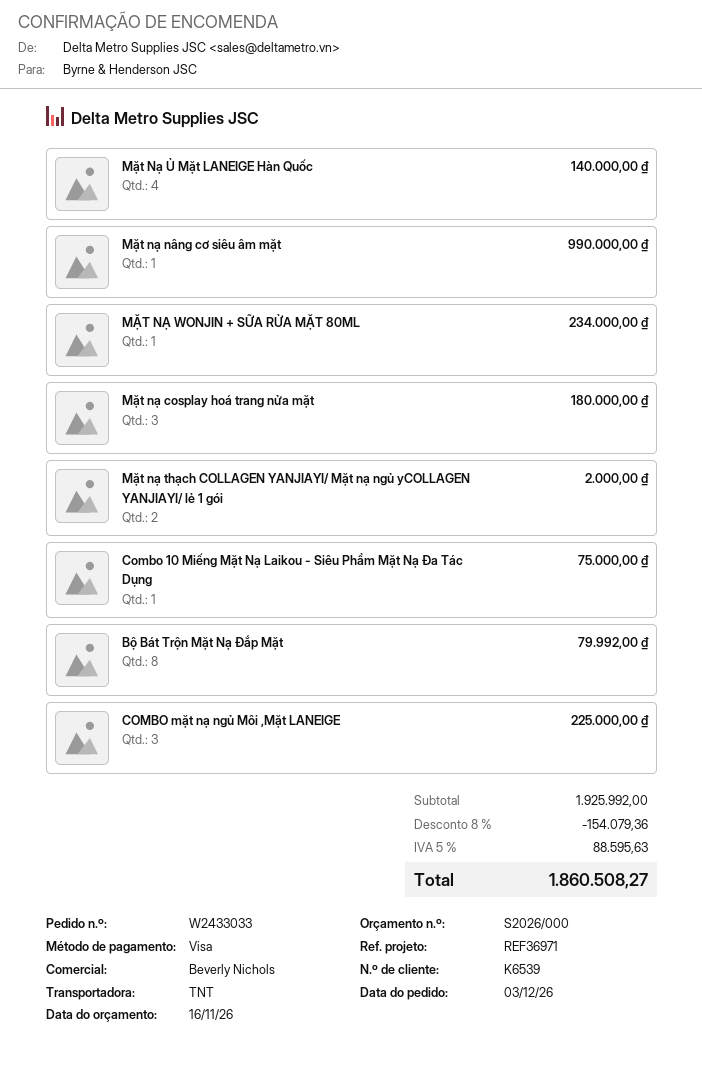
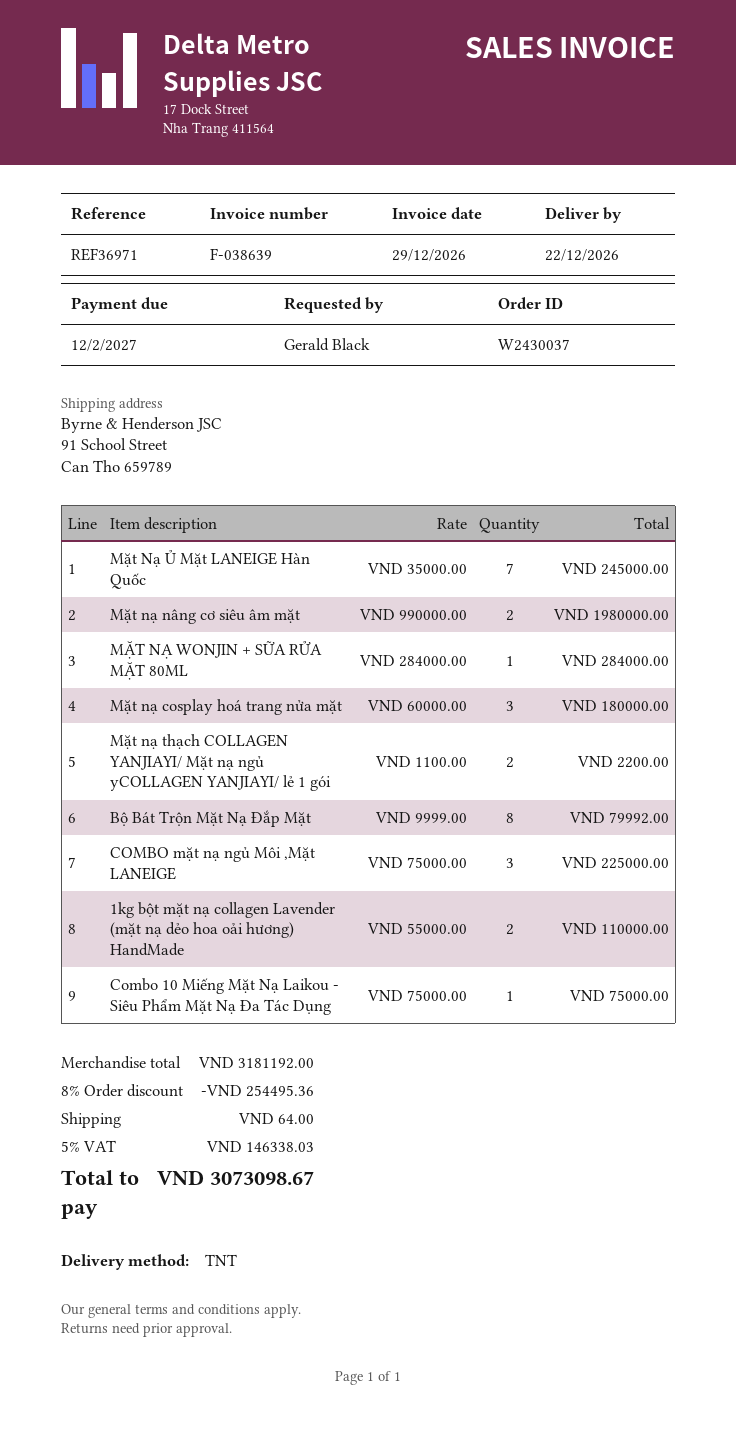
order number: W2433033 -> W2430037
Mặt Nạ Ủ Mặt LANEIGE Hàn Quốc: 4 for 140000.00 -> 7 for 245000.00
Mặt nạ nâng cơ siêu âm mặt: 1 for 990000.00 -> 2 for 1980000.00
MẶT NẠ WONJIN + SỮA RỬA MẶT 80ML: 1 for 234000.00 -> 1 for 284000.00
Mặt nạ thạch COLLAGEN YANJIAYI/ Mặt nạ ngủ yCOLLAGEN YANJIAYI/ lẻ 1 gói: 2 for 2000.00 -> 2 for 2200.00
1kg bột mặt nạ collagen Lavender (mặt nạ dẻo hoa oải hương) HandMade: none -> 2 for 110000.00
subtotal: 1925992.00 -> 3181192.00
discount: 8% = 154079.36 -> 8% = 254495.36
shipping: none -> 64.00
tax: 5% = 88595.63 -> 5% = 146338.03
total: 1860508.27 -> 3073098.67

